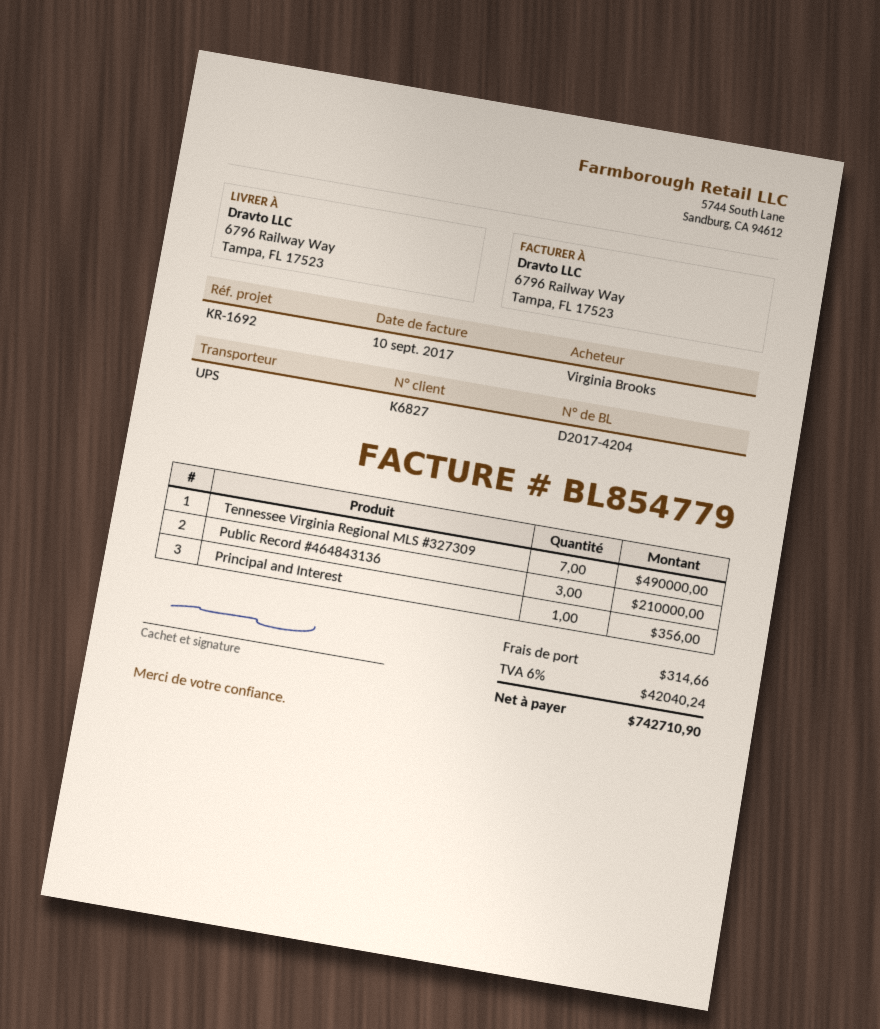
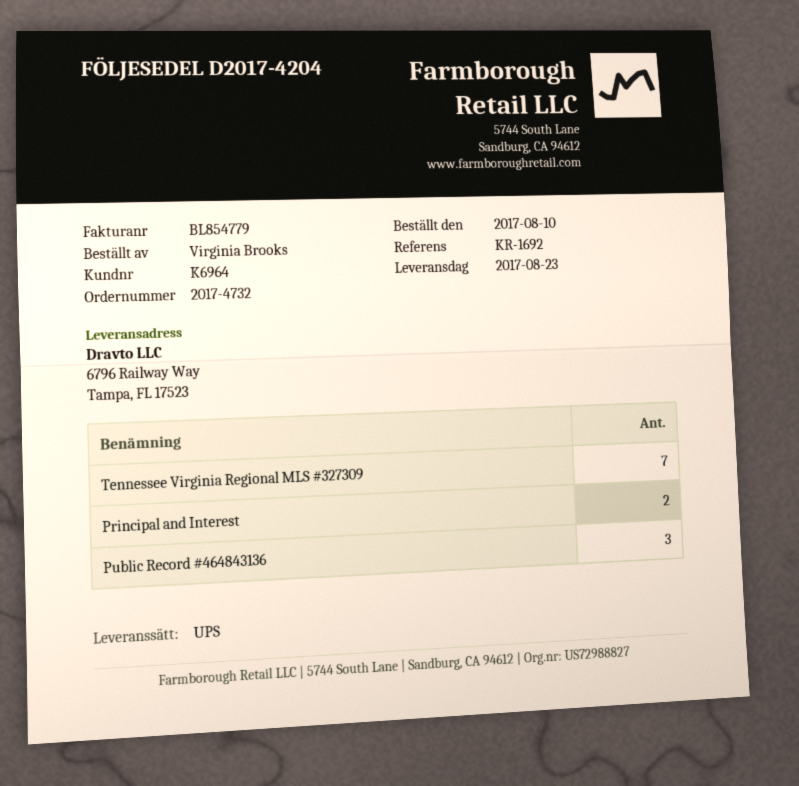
customer number: K6827 -> K6964
Principal and Interest: 1 -> 2

